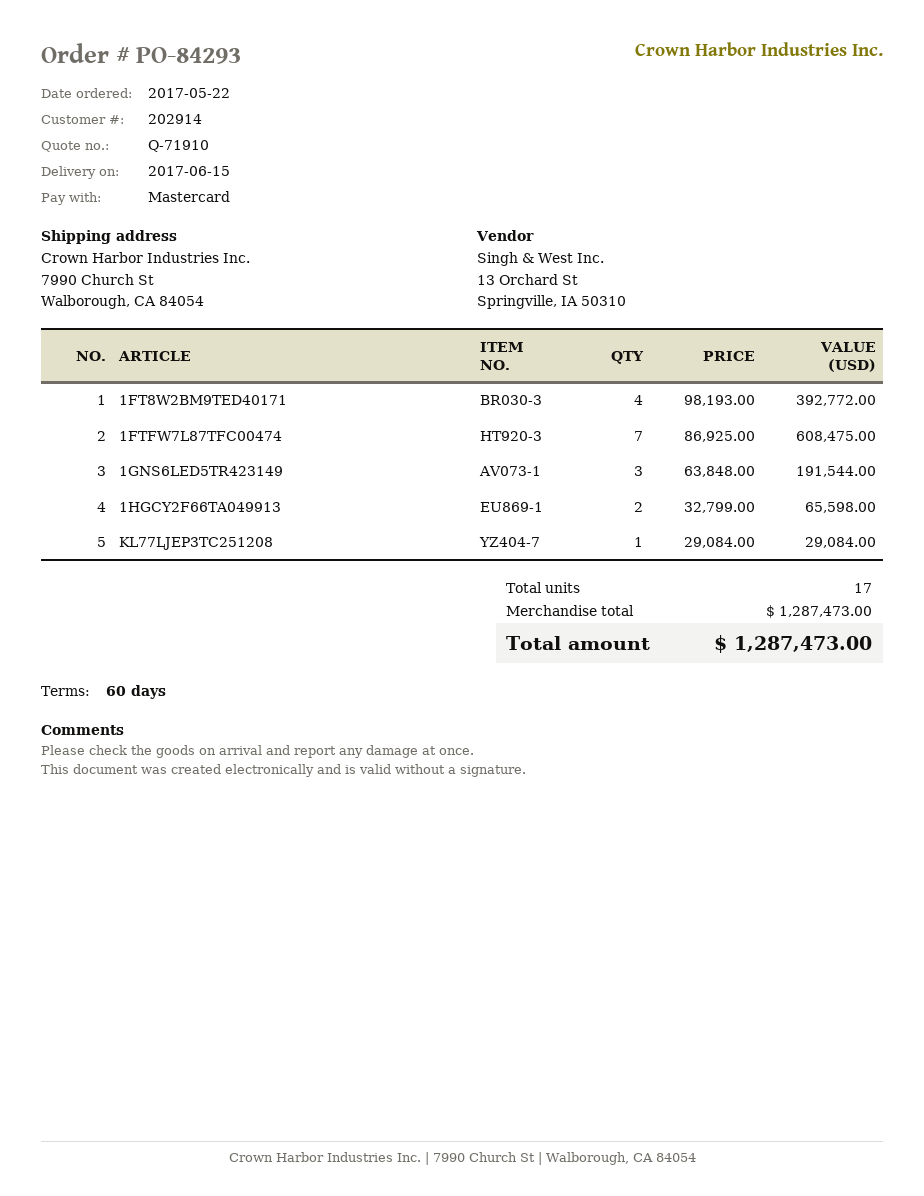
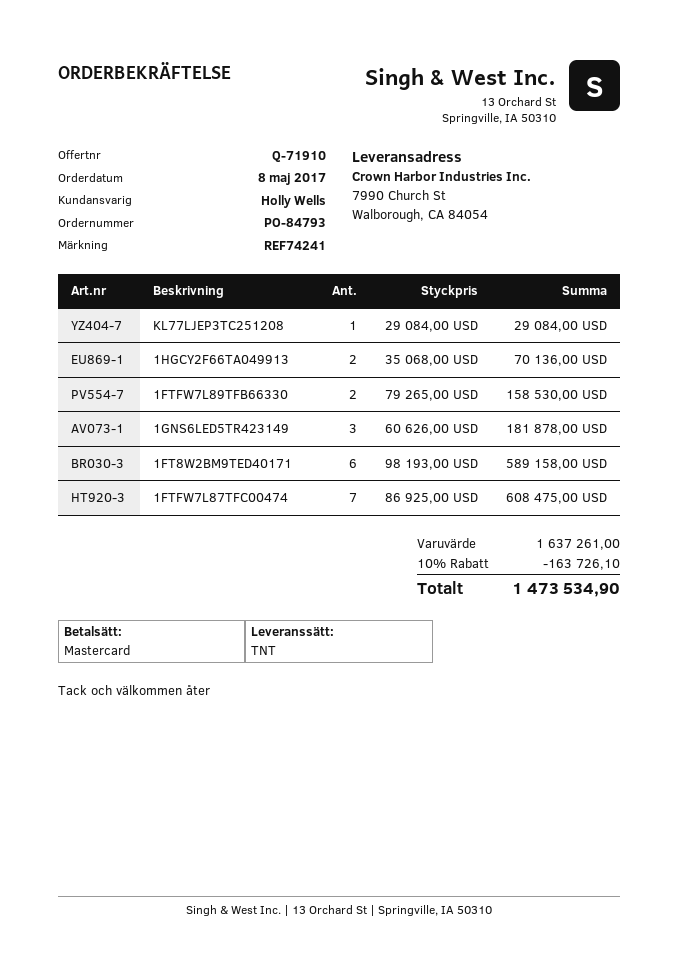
order number: PO-84293 -> PO-84793
order date: 2017-05-22 -> 2017-05-08
1FT8W2BM9TED40171: 4 x 98193.00 = 392772.00 -> 6 x 98193.00 = 589158.00
1GNS6LED5TR423149: 3 x 63848.00 = 191544.00 -> 3 x 60626.00 = 181878.00
1HGCY2F66TA049913: 2 x 32799.00 = 65598.00 -> 2 x 35068.00 = 70136.00
1FTFW7L89TFB66330: none -> 2 x 79265.00 = 158530.00
subtotal: 1287473.00 -> 1637261.00
discount: none -> 10% = 163726.10
total: 1287473.00 -> 1473534.90

